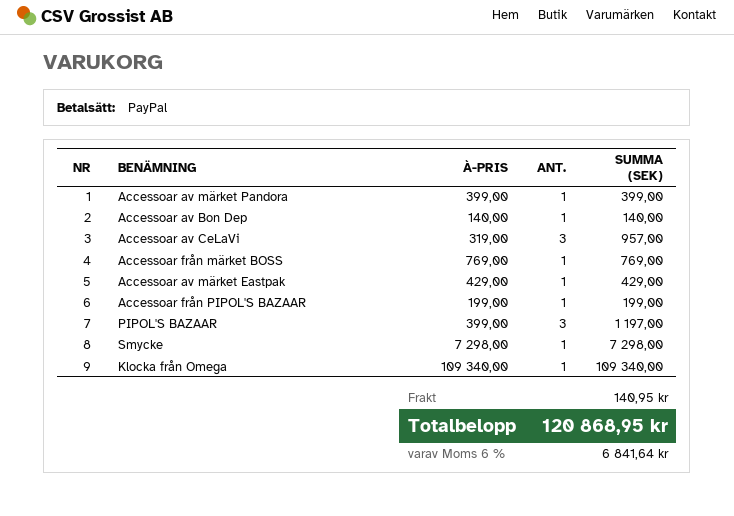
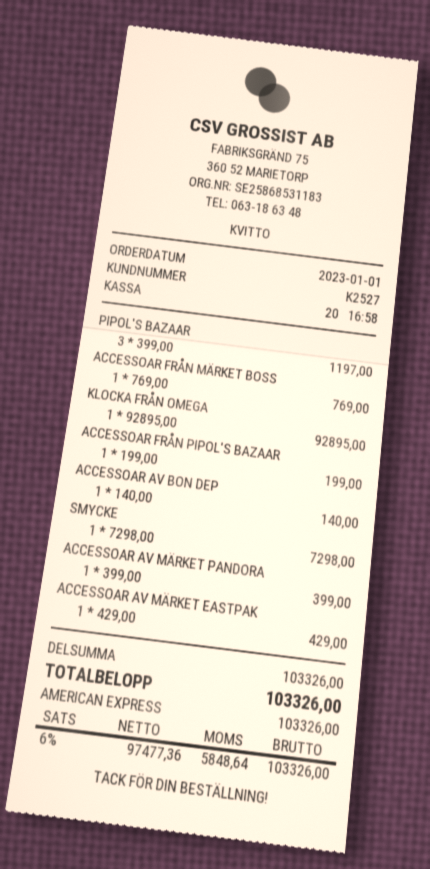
payment method: PayPal -> American Express
Accessoar av CeLaVi: 3 x 319.00 = 957.00 -> none
Klocka från Omega: 1 x 109340.00 = 109340.00 -> 1 x 92895.00 = 92895.00
shipping: 140.95 -> none
tax: 6% = 6841.64 -> 6% = 5848.64
total: 120868.95 -> 103326.00

